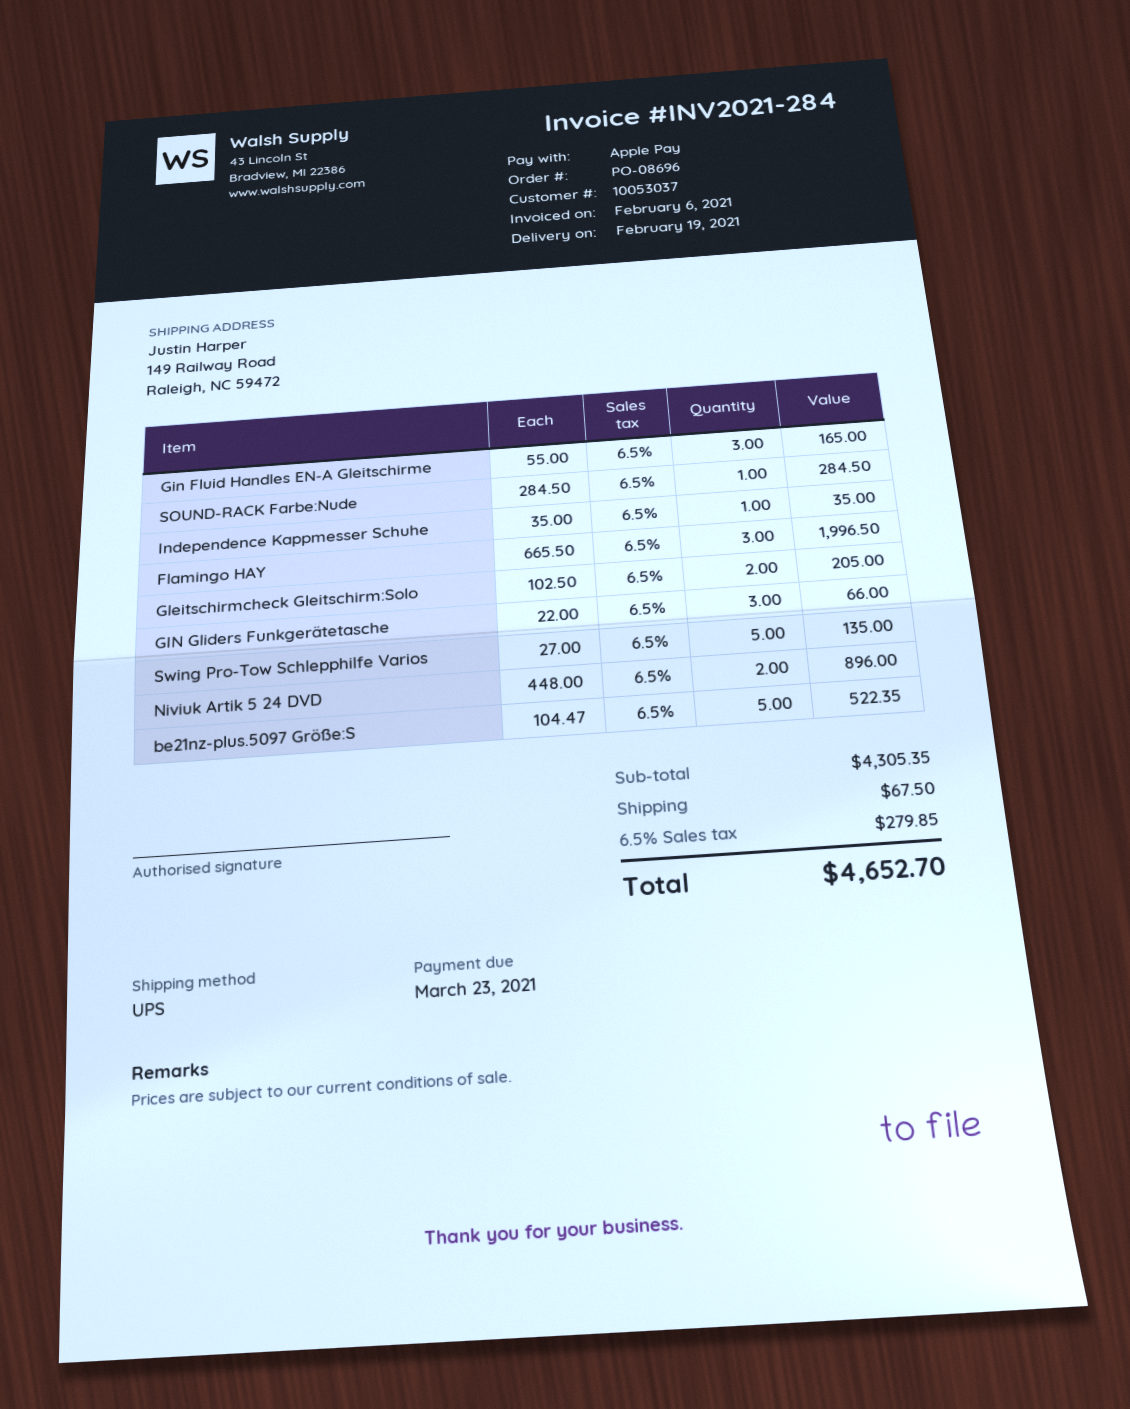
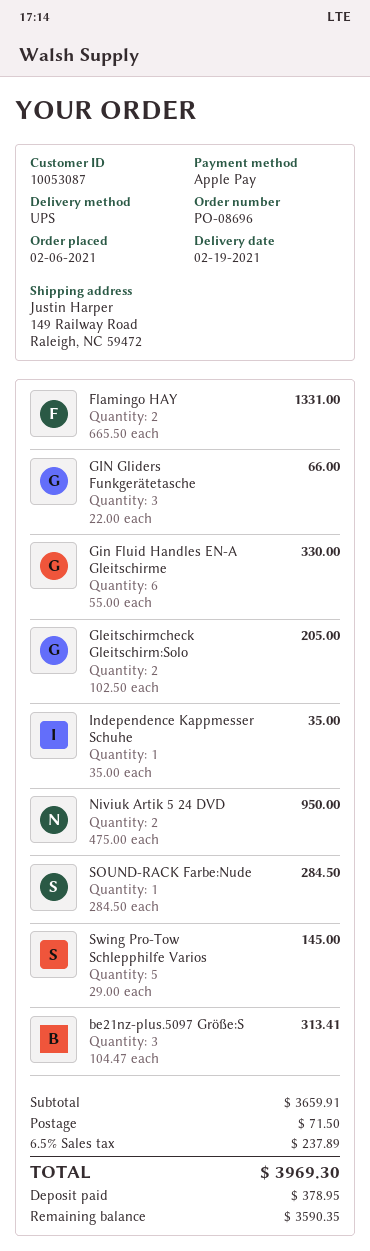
customer number: 10053037 -> 10053087
Gin Fluid Handles EN-A Gleitschirme: 3 x 55.00 = 165.00 -> 6 x 55.00 = 330.00
Flamingo HAY: 3 x 665.50 = 1996.50 -> 2 x 665.50 = 1331.00
Swing Pro-Tow Schlepphilfe Varios: 5 x 27.00 = 135.00 -> 5 x 29.00 = 145.00
Niviuk Artik 5 24 DVD: 2 x 448.00 = 896.00 -> 2 x 475.00 = 950.00
be21nz-plus.5097 Größe:S: 5 x 104.47 = 522.35 -> 3 x 104.47 = 313.41
subtotal: 4305.35 -> 3659.91
shipping: 67.50 -> 71.50
tax: 6.5% = 279.85 -> 6.5% = 237.89
total: 4652.70 -> 3969.30

